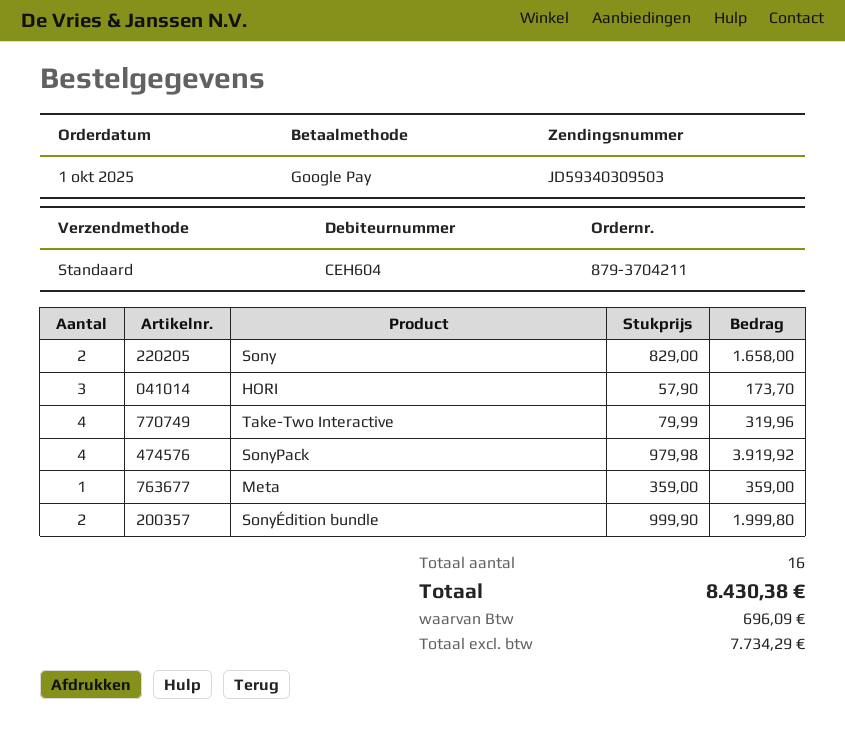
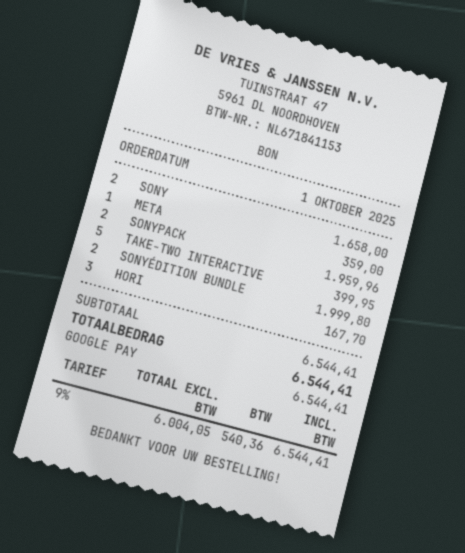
HORI: 3 for 173.70 -> 3 for 167.70
Take-Two Interactive: 4 for 319.96 -> 5 for 399.95
SonyPack: 4 for 3919.92 -> 2 for 1959.96
net: 7734.29 -> 6004.05
tax: 696.09 -> 540.36
total: 8430.38 -> 6544.41

